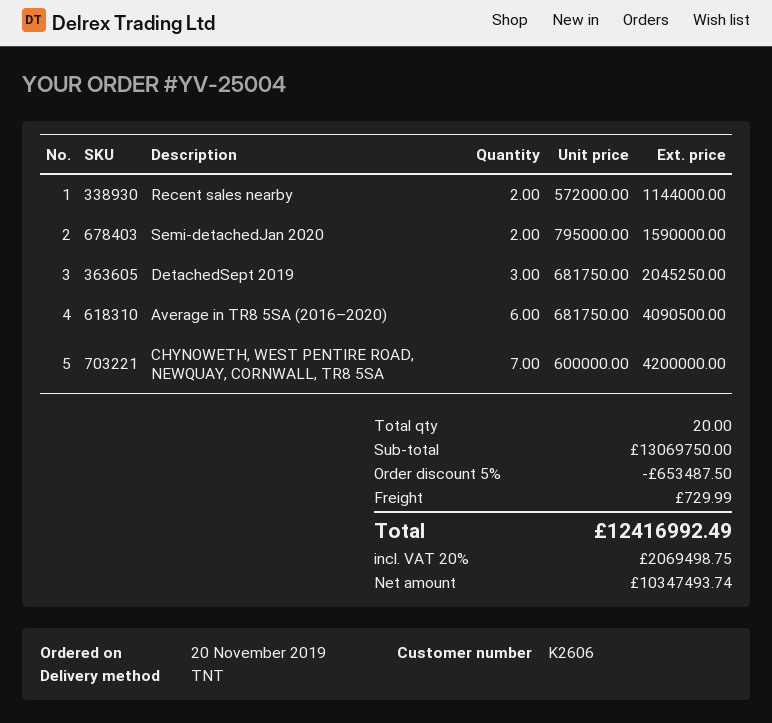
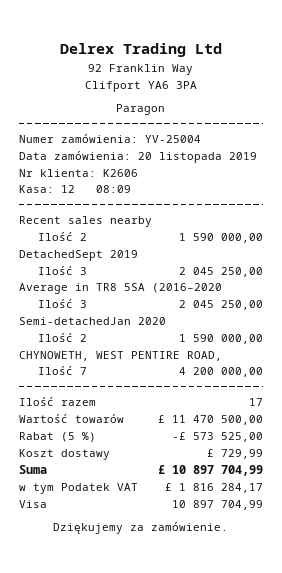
Recent sales nearby: 2 for 1144000.00 -> 2 for 1590000.00
Average in TR8 5SA (2016–2020): 6 for 4090500.00 -> 3 for 2045250.00
total quantity: 20 -> 17
subtotal: 13069750.00 -> 11470500.00
discount: 5% = 653487.50 -> 5% = 573525.00
tax: 2069498.75 -> 1816284.17
total: 12416992.49 -> 10897704.99

